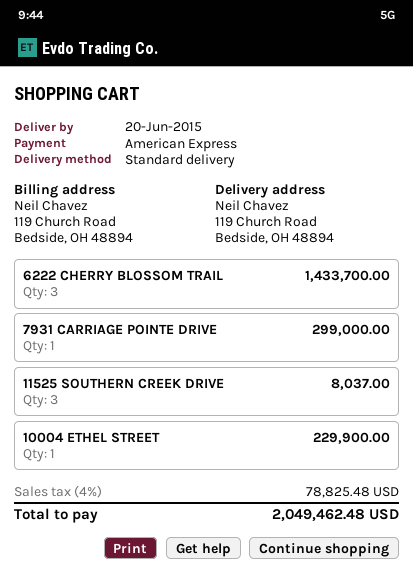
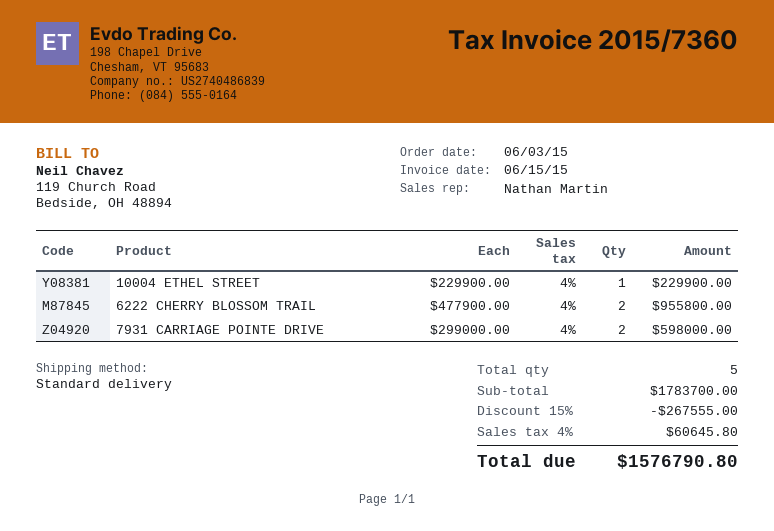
6222 CHERRY BLOSSOM TRAIL: 3 for 1433700.00 -> 2 for 955800.00
7931 CARRIAGE POINTE DRIVE: 1 for 299000.00 -> 2 for 598000.00
11525 SOUTHERN CREEK DRIVE: 3 for 8037.00 -> none
discount: none -> 15% = 267555.00
tax: 4% = 78825.48 -> 4% = 60645.80
total: 2049462.48 -> 1576790.80

